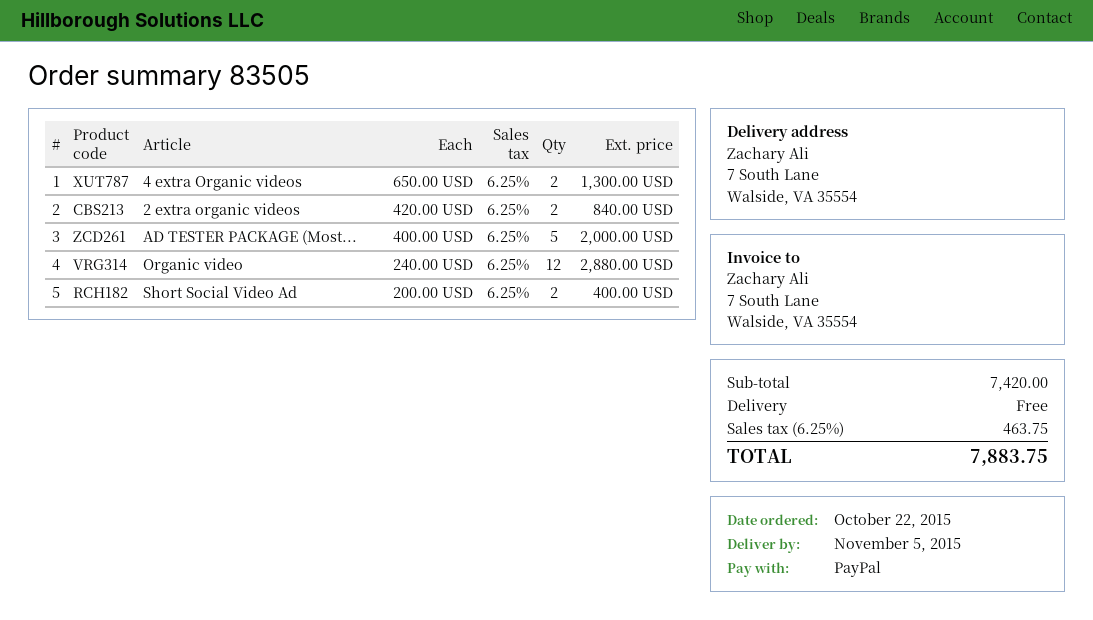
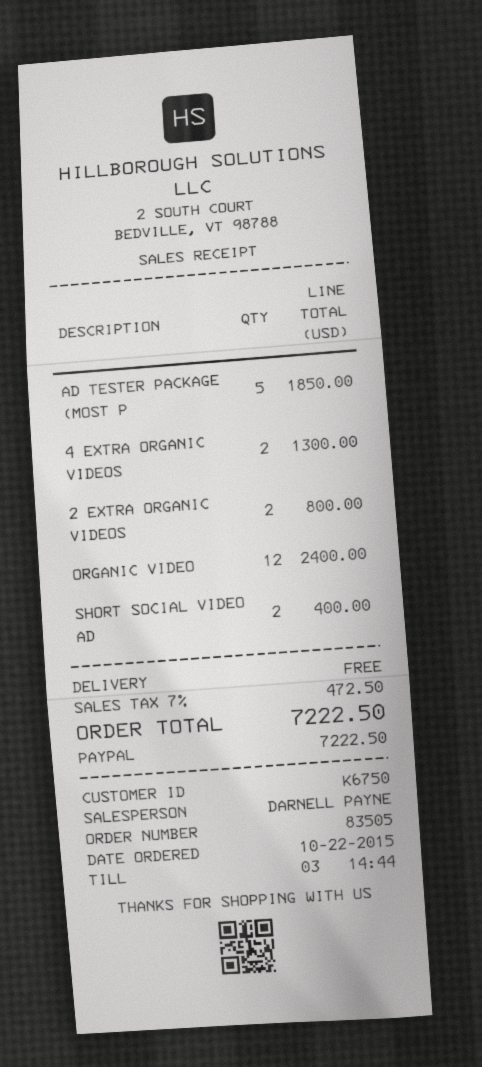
2 extra organic videos: 2 for 840.00 -> 2 for 800.00
AD TESTER PACKAGE (Most...: 5 for 2000.00 -> 5 for 1850.00
Organic video: 12 for 2880.00 -> 12 for 2400.00
tax: 6.25% = 463.75 -> 7% = 472.50
total: 7883.75 -> 7222.50

